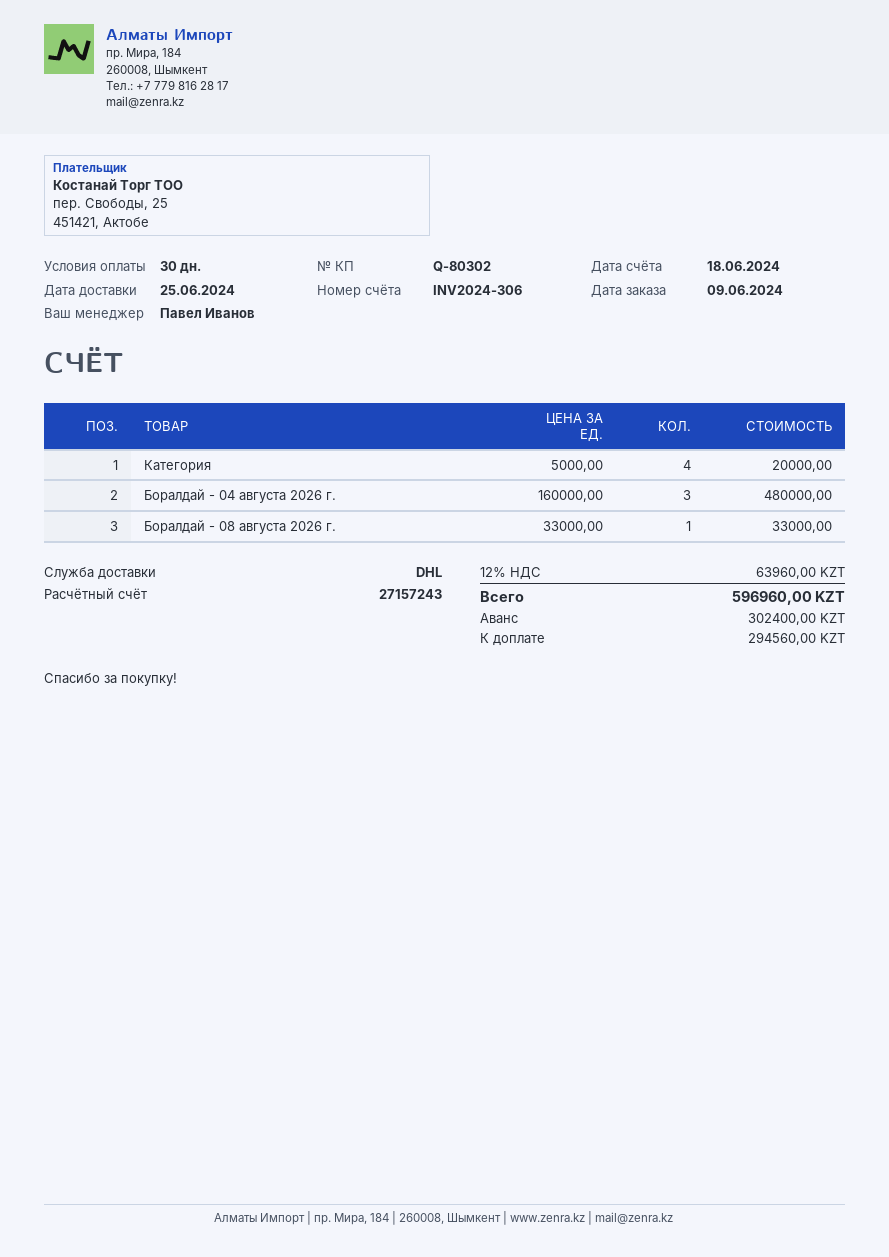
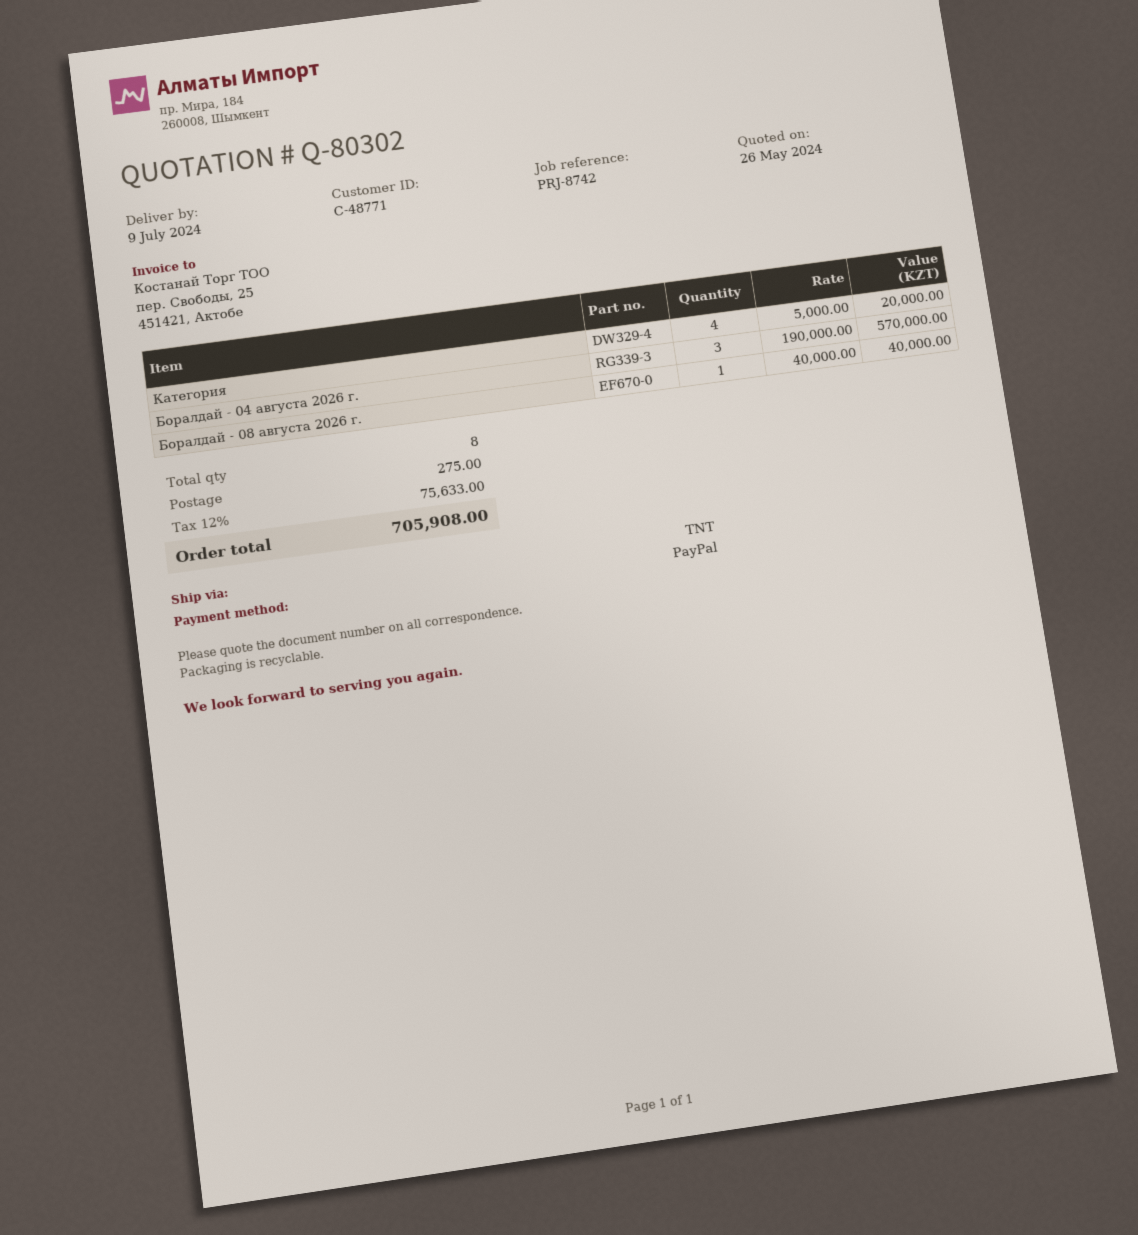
delivery date: 2024-06-25 -> 2024-07-09
shipping method: DHL -> TNT
Боралдай - 04 августа 2026 г.: 3 x 160000.00 = 480000.00 -> 3 x 190000.00 = 570000.00
Боралдай - 08 августа 2026 г.: 1 x 33000.00 = 33000.00 -> 1 x 40000.00 = 40000.00
shipping: none -> 275.00
tax: 12% = 63960.00 -> 12% = 75633.00
total: 596960.00 -> 705908.00

